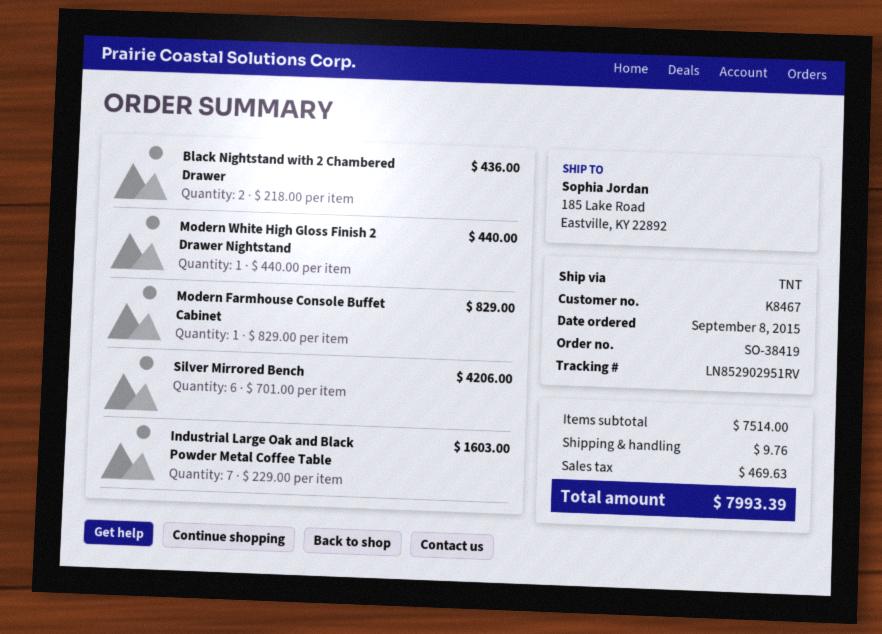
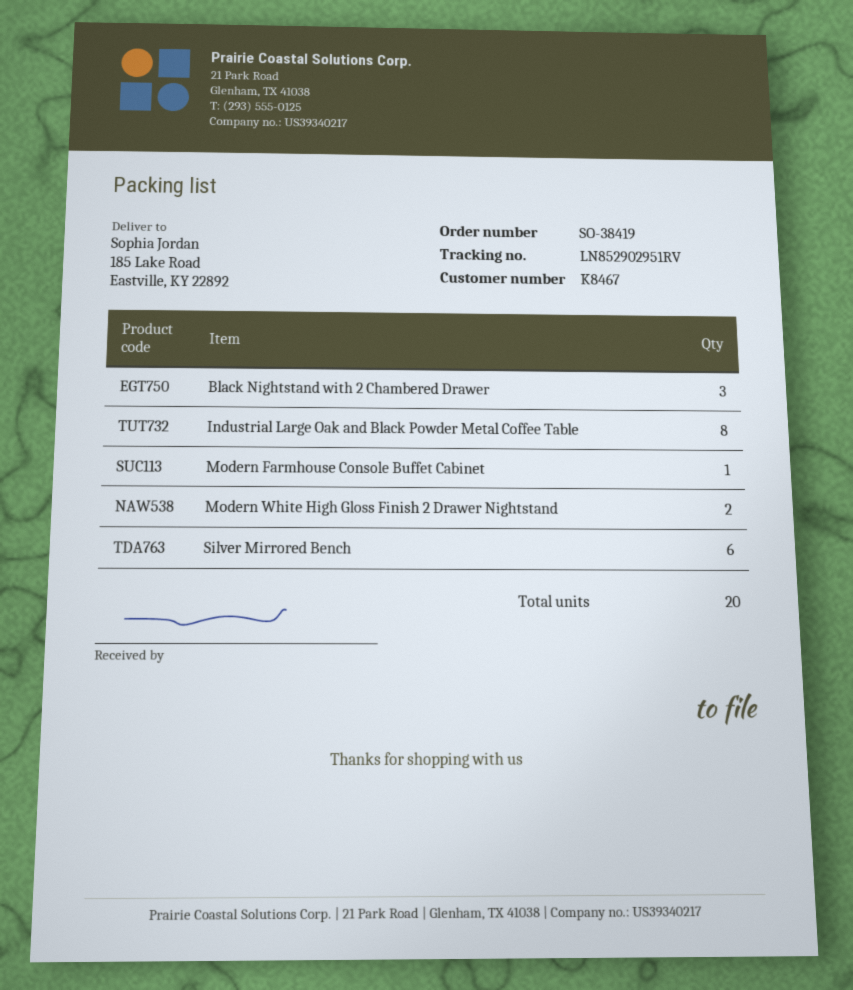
Black Nightstand with 2 Chambered Drawer: 2 -> 3
Modern White High Gloss Finish 2 Drawer Nightstand: 1 -> 2
Industrial Large Oak and Black Powder Metal Coffee Table: 7 -> 8

